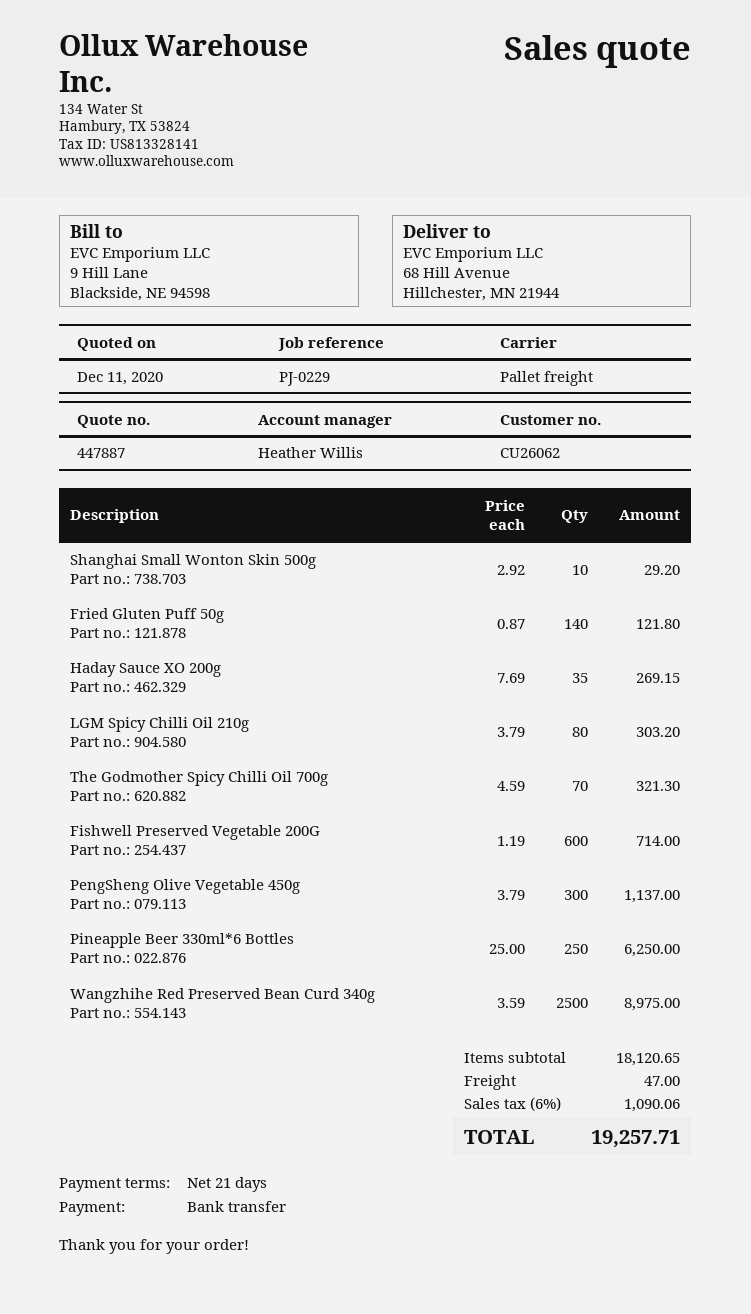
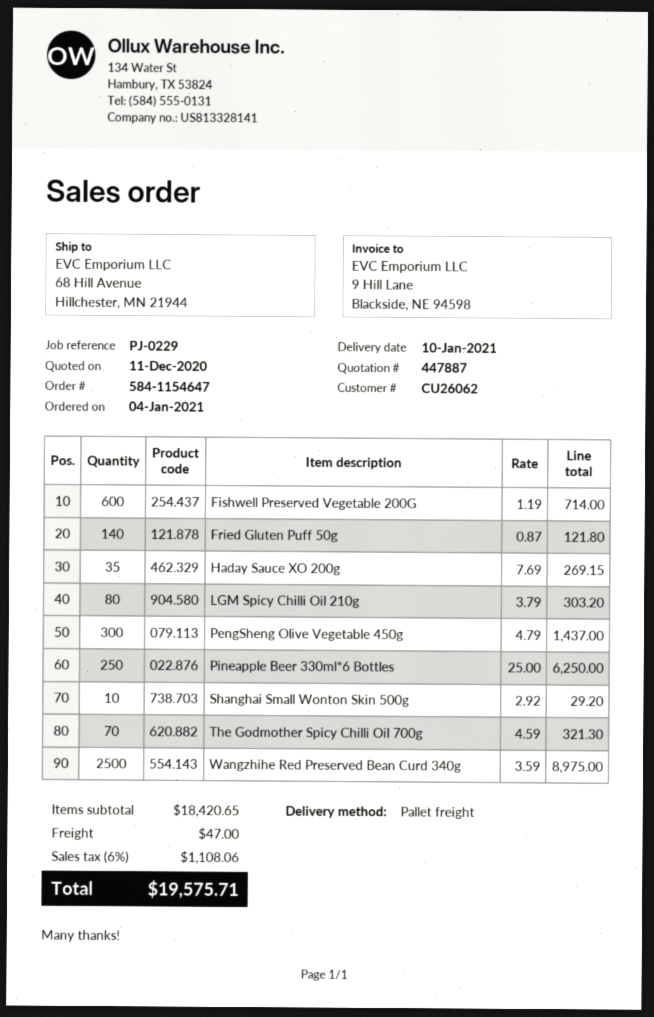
PengSheng Olive Vegetable 450g: 300 x 3.79 = 1137.00 -> 300 x 4.79 = 1437.00
subtotal: 18120.65 -> 18420.65
tax: 6% = 1090.06 -> 6% = 1108.06
total: 19257.71 -> 19575.71

